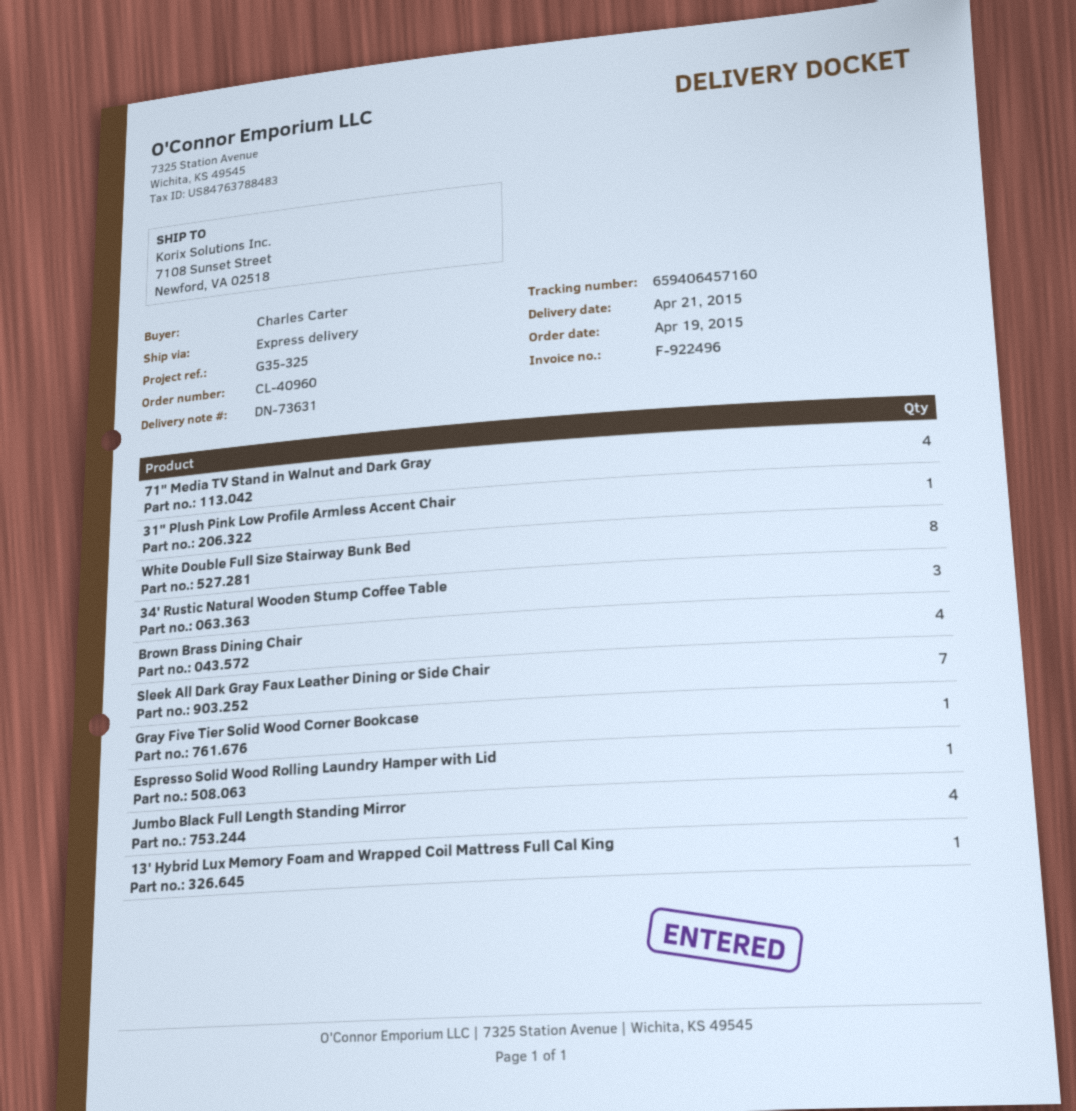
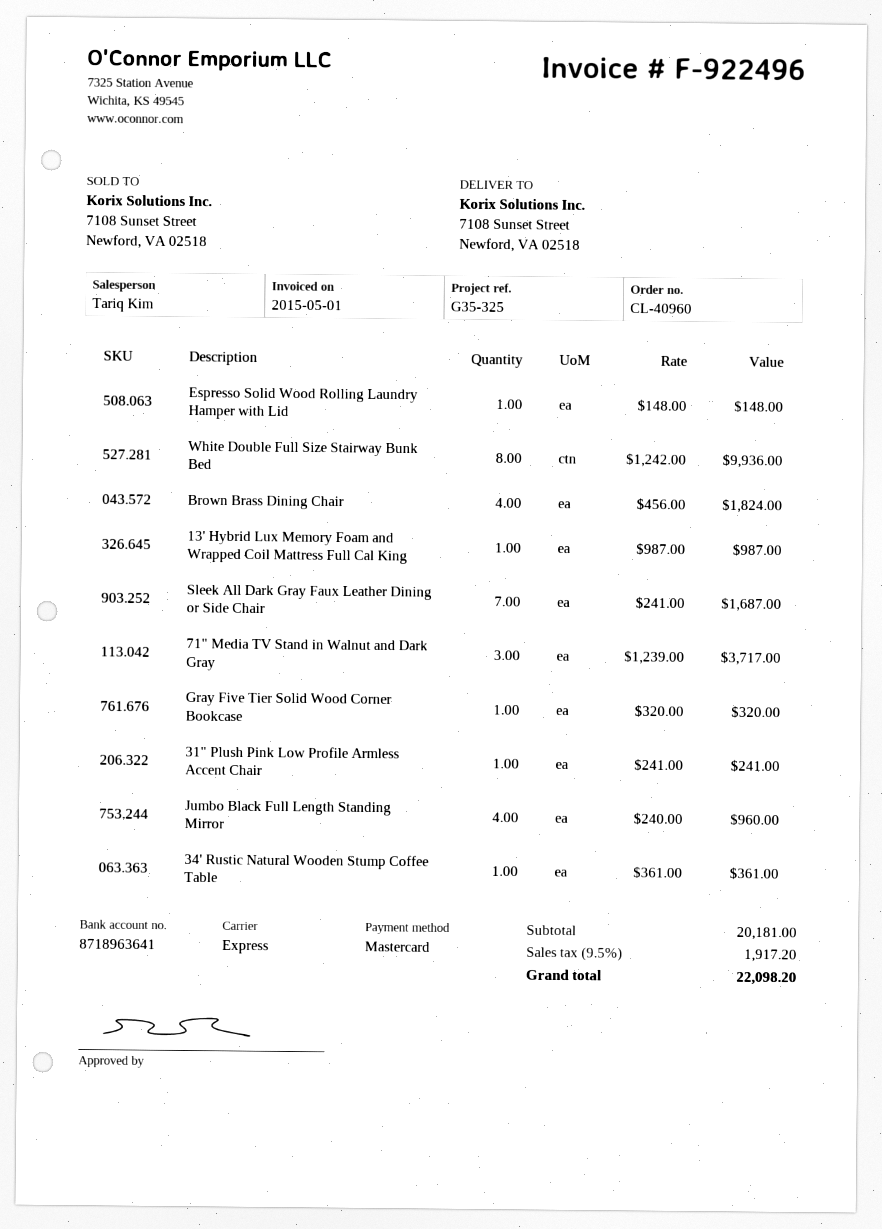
71" Media TV Stand in Walnut and Dark Gray: 4 -> 3
34' Rustic Natural Wooden Stump Coffee Table: 3 -> 1

